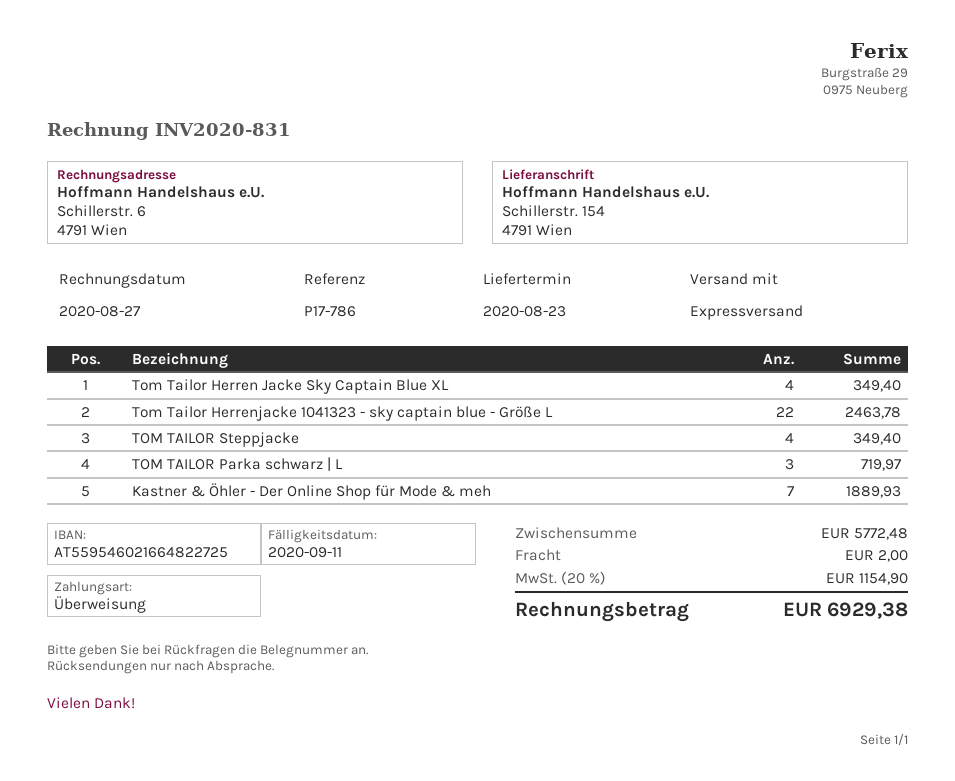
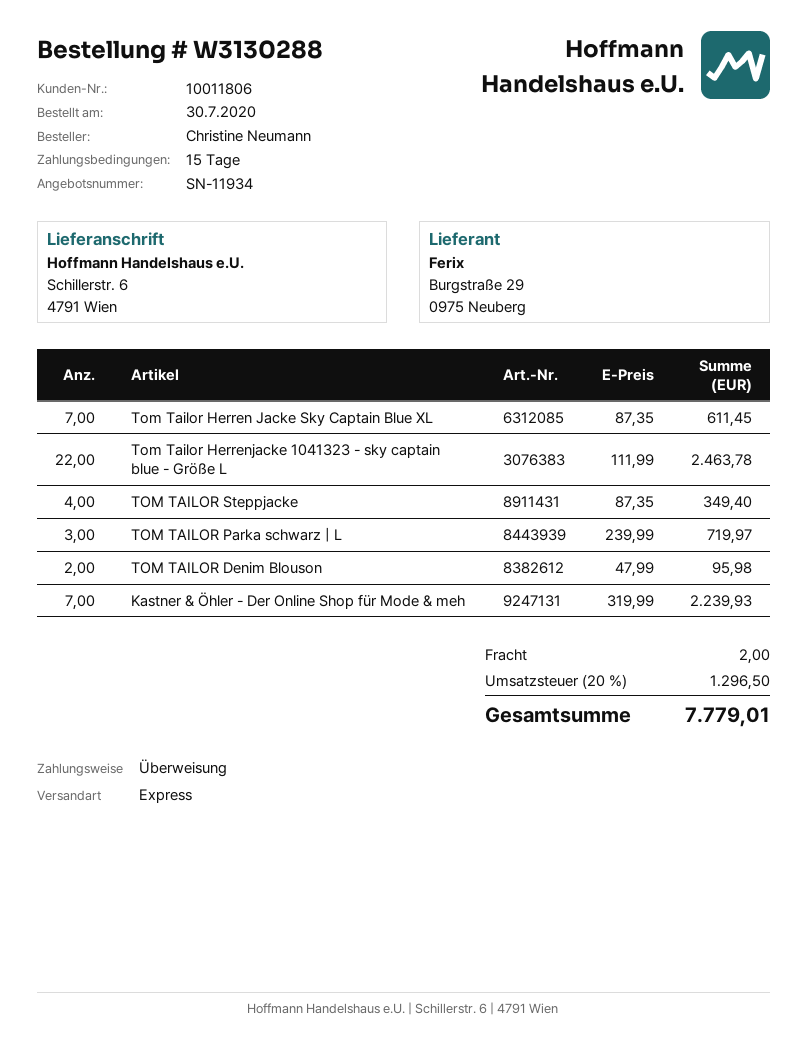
ship to: Schillerstr. 154, 4791 Wien -> Schillerstr. 6, 4791 Wien
Tom Tailor Herren Jacke Sky Captain Blue XL: 4 for 349.40 -> 7 for 611.45
Kastner & Öhler - Der Online Shop für Mode & meh: 7 for 1889.93 -> 7 for 2239.93
TOM TAILOR Denim Blouson: none -> 2 for 95.98
tax: 20% = 1154.90 -> 20% = 1296.50
total: 6929.38 -> 7779.01

